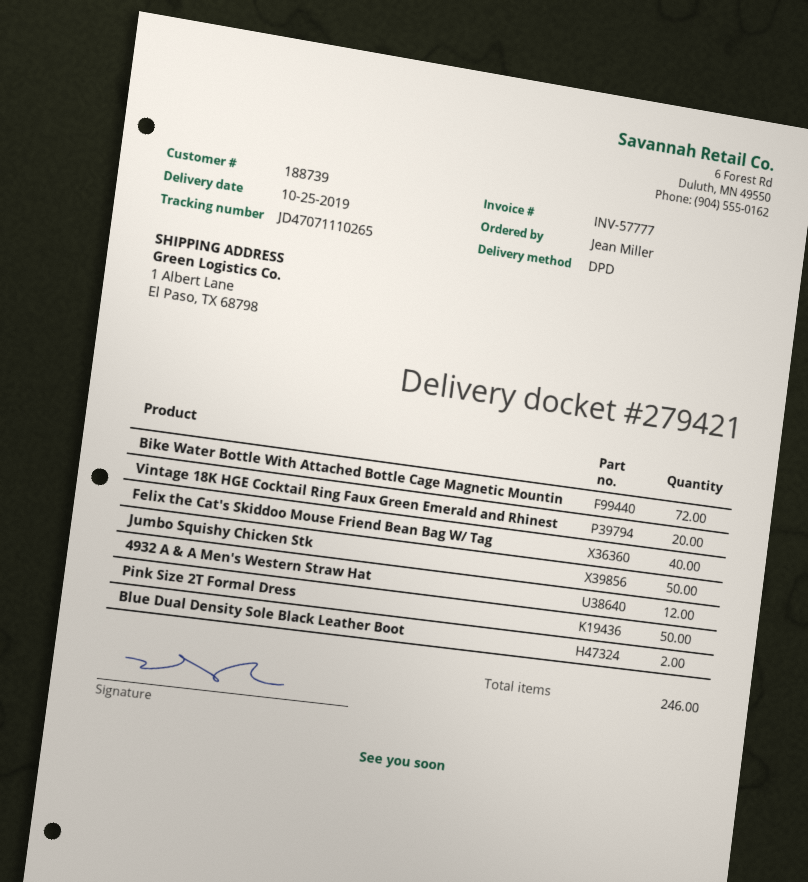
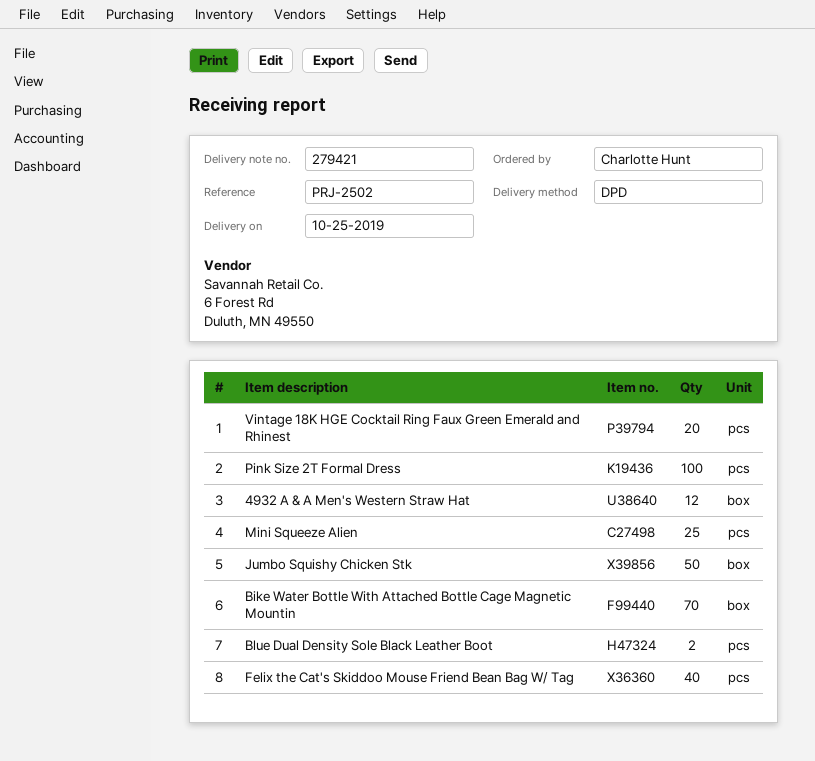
ordered by: Jean Miller -> Charlotte Hunt
Bike Water Bottle With Attached Bottle Cage Magnetic Mountin: 72 -> 70
Pink Size 2T Formal Dress: 50 -> 100
Mini Squeeze Alien: none -> 25

